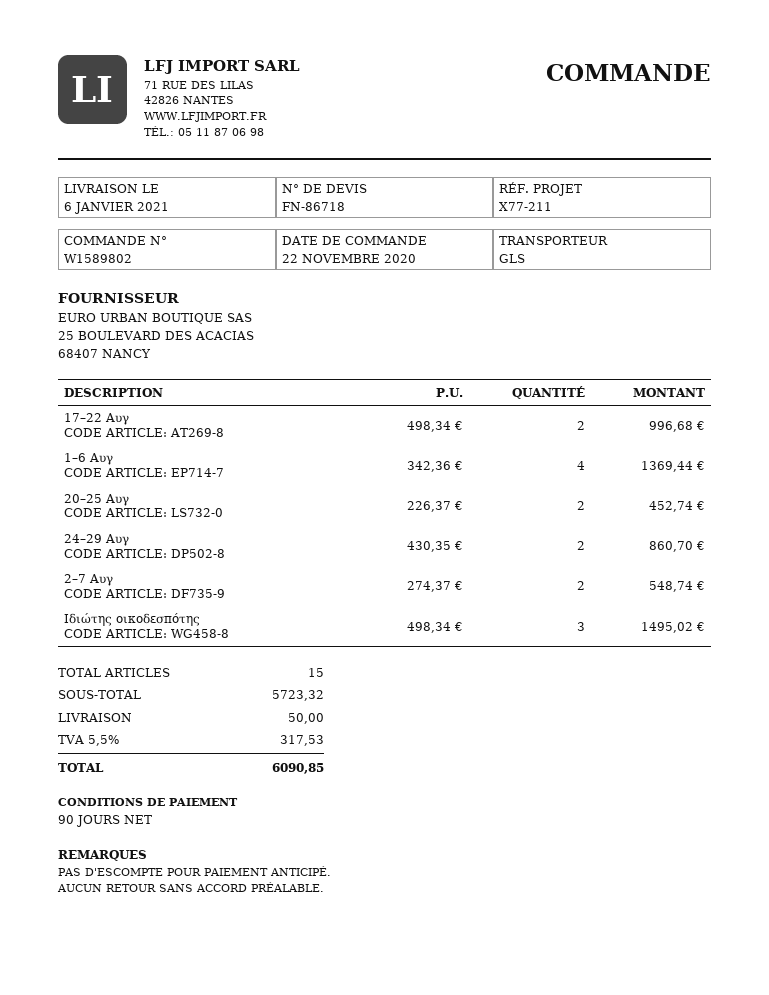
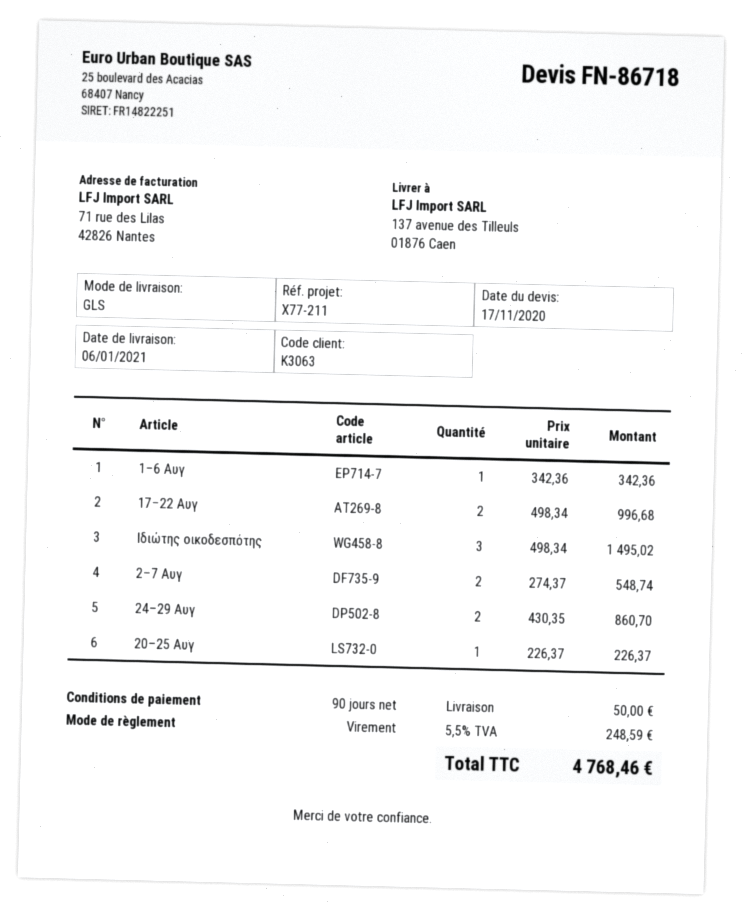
1–6 Αυγ: 4 x 342.36 = 1369.44 -> 1 x 342.36 = 342.36
20–25 Αυγ: 2 x 226.37 = 452.74 -> 1 x 226.37 = 226.37
tax: 5.5% = 317.53 -> 5.5% = 248.59
total: 6090.85 -> 4768.46

